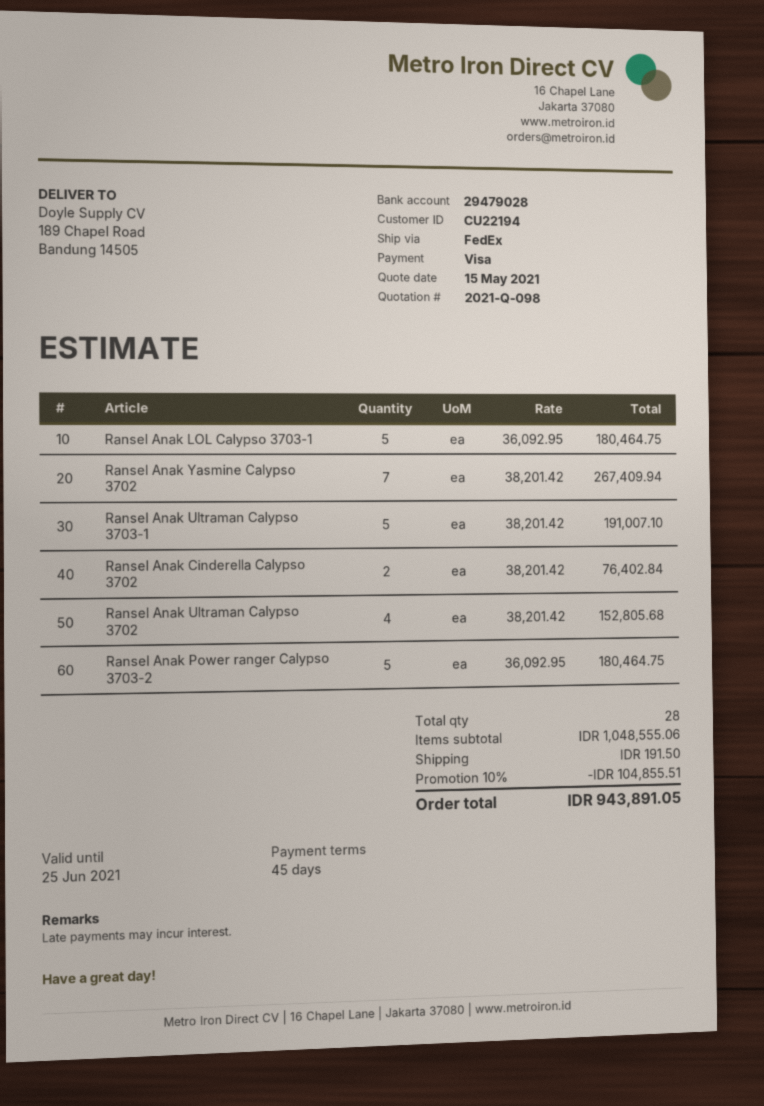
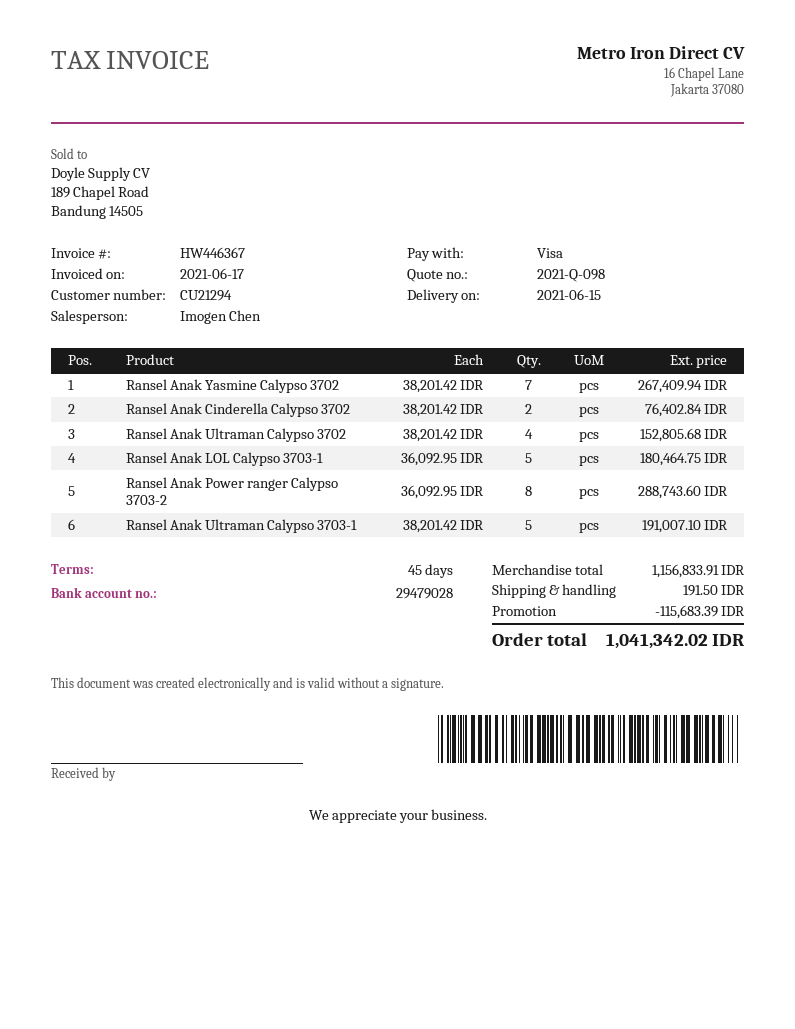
customer number: CU22194 -> CU21294
Ransel Anak Power ranger Calypso 3703-2: 5 x 36092.95 = 180464.75 -> 8 x 36092.95 = 288743.60
subtotal: 1048555.06 -> 1156833.91
discount: 104855.51 -> 115683.39
total: 943891.05 -> 1041342.02

